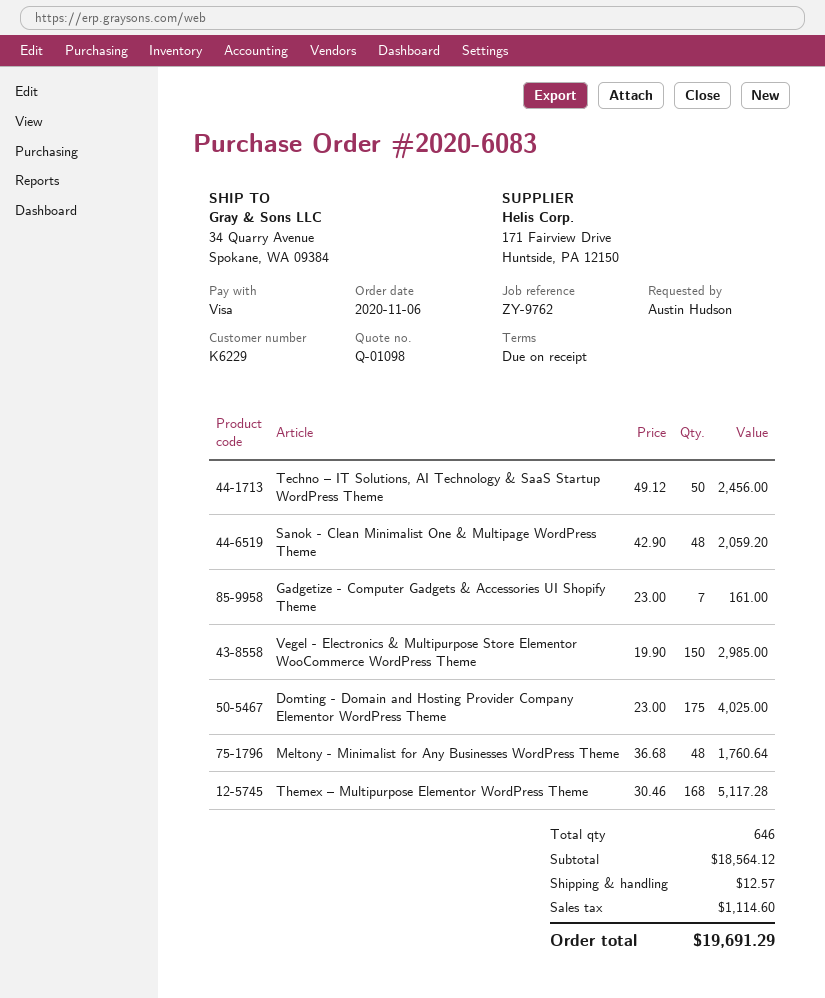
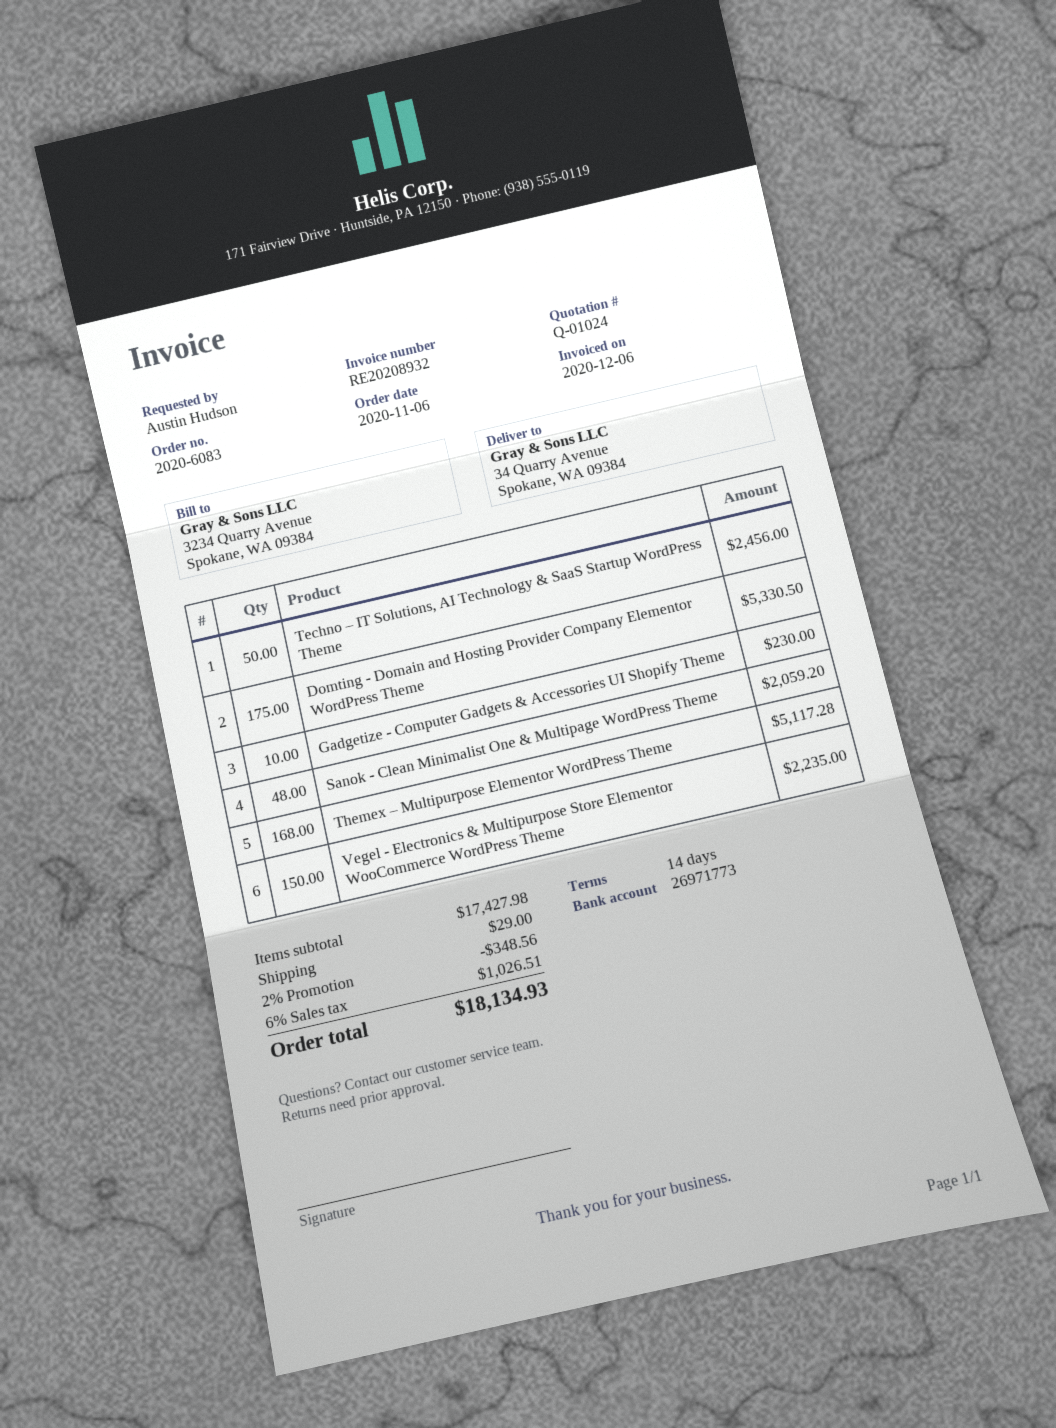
quote number: Q-01098 -> Q-01024
payment terms: on receipt -> 14 days
Gadgetize - Computer Gadgets & Accessories UI Shopify Theme: 7 for 161.00 -> 10 for 230.00
Vegel - Electronics & Multipurpose Store Elementor WooCommerce WordPress Theme: 150 for 2985.00 -> 150 for 2235.00
Domting - Domain and Hosting Provider Company Elementor WordPress Theme: 175 for 4025.00 -> 175 for 5330.50
Meltony - Minimalist for Any Businesses WordPress Theme: 48 for 1760.64 -> none
subtotal: 18564.12 -> 17427.98
discount: none -> 2% = 348.56
shipping: 12.57 -> 29.00
tax: 1114.60 -> 1026.51
total: 19691.29 -> 18134.93

